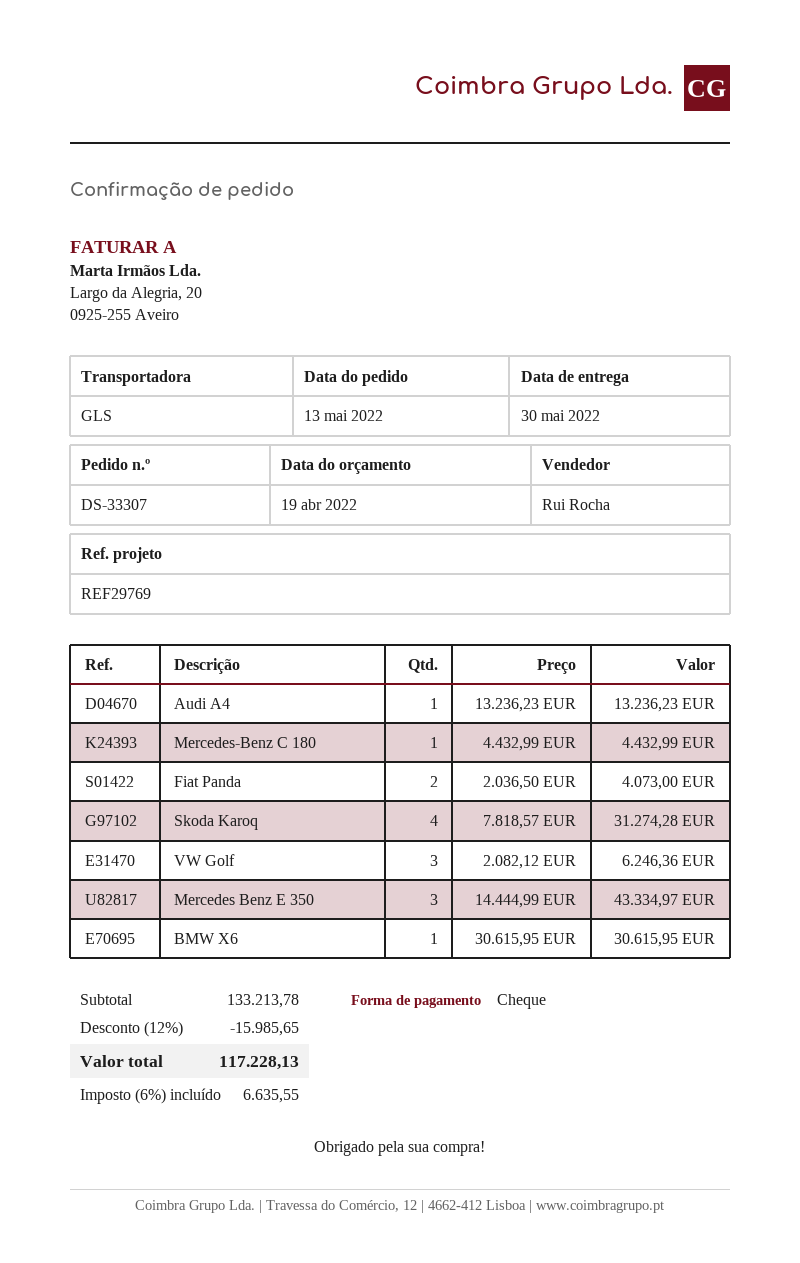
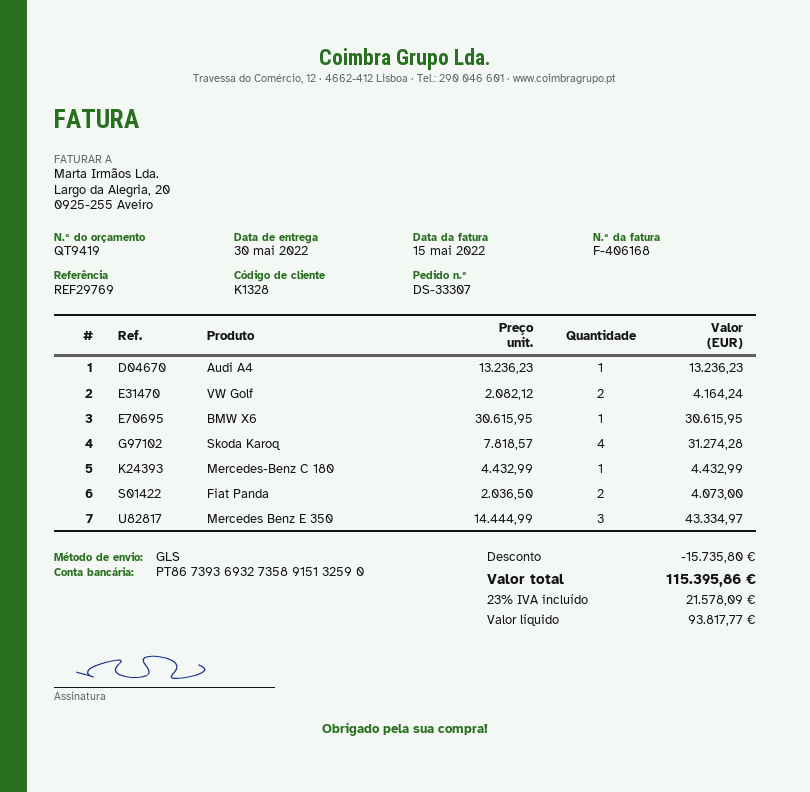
VW Golf: 3 x 2082.12 = 6246.36 -> 2 x 2082.12 = 4164.24
discount: 15985.65 -> 15735.80
tax: 6% = 6635.55 -> 23% = 21578.09
total: 117228.13 -> 115395.86

